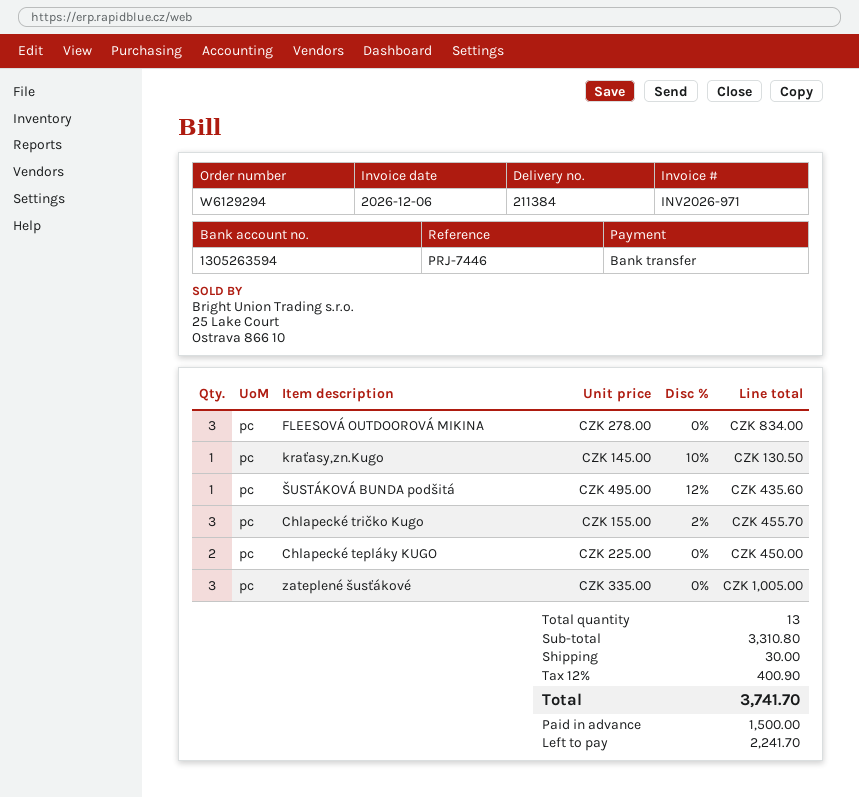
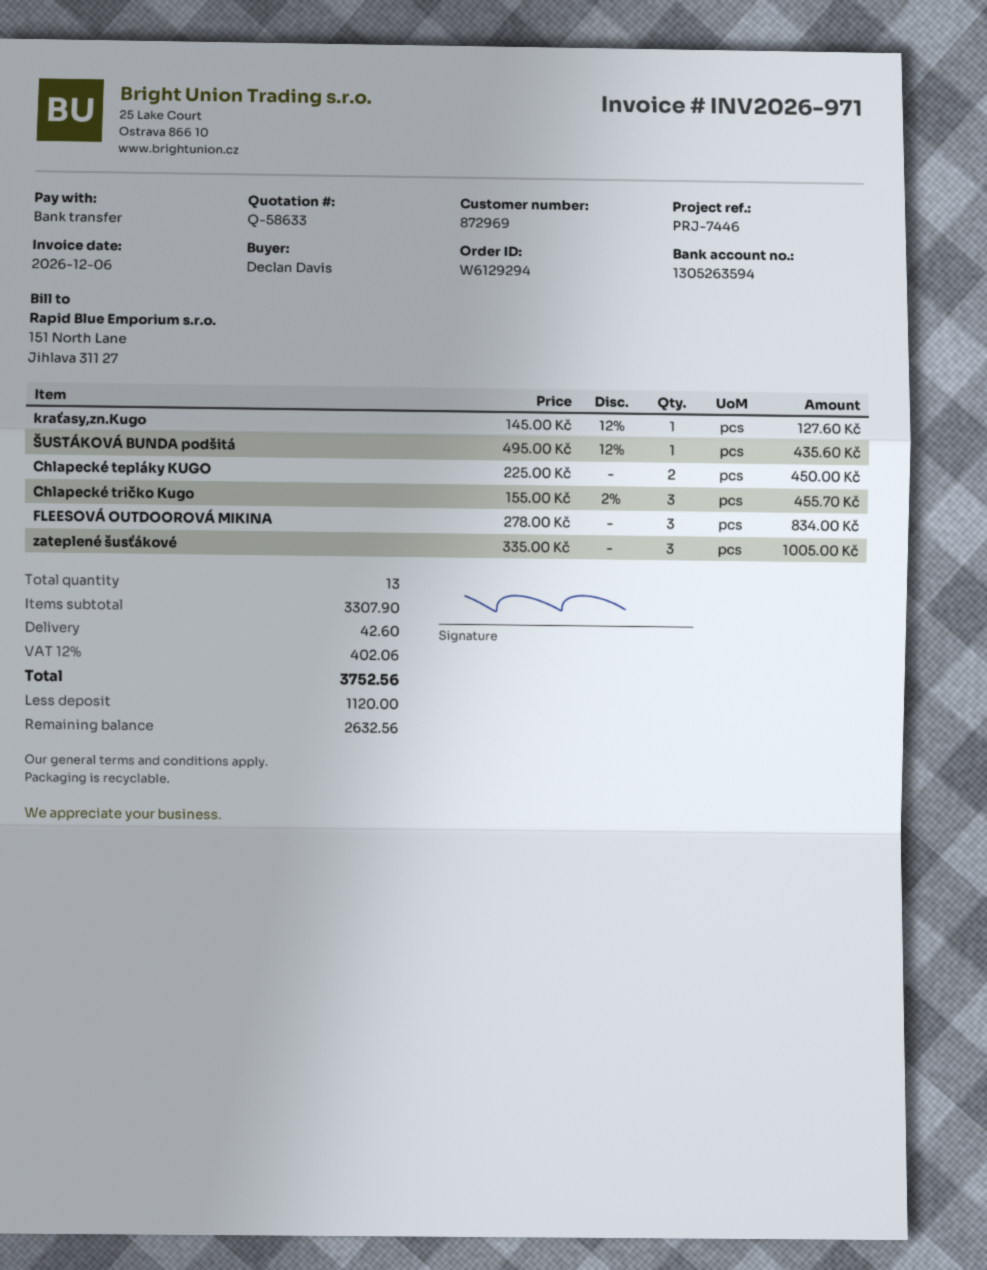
kraťasy,zn.Kugo: 1 x 145.00 - 10% = 130.50 -> 1 x 145.00 - 12% = 127.60
subtotal: 3310.80 -> 3307.90
shipping: 30.00 -> 42.60
tax: 12% = 400.90 -> 12% = 402.06
total: 3741.70 -> 3752.56
deposit: 1500.00 -> 1120.00
balance: 2241.70 -> 2632.56

